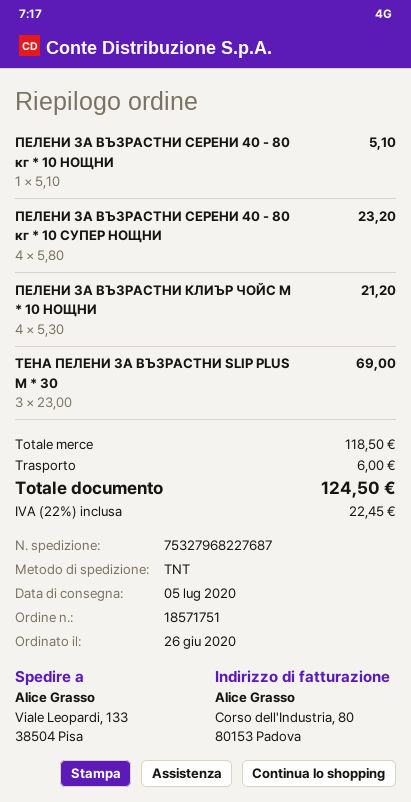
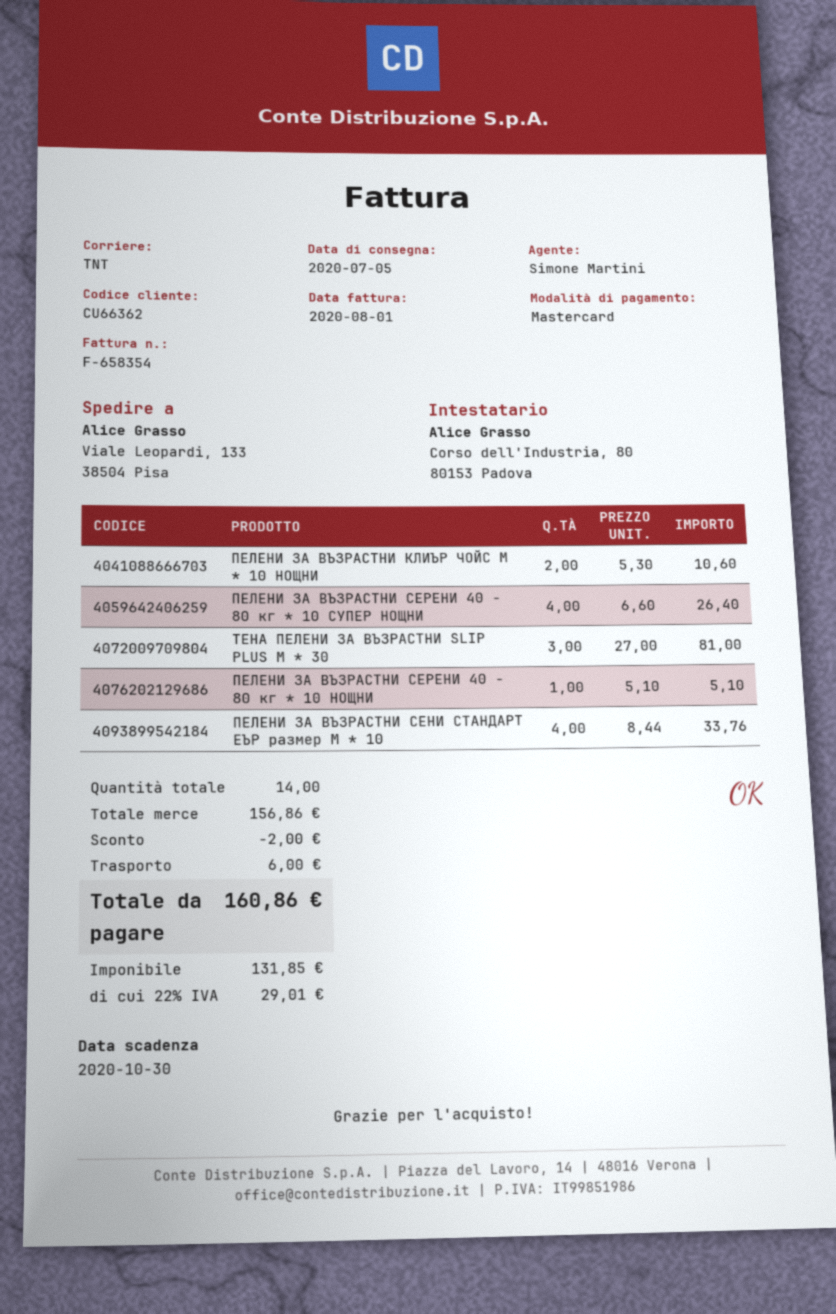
ПЕЛЕНИ ЗА ВЪЗРАСТНИ СЕРЕНИ 40 - 80 кг * 10 СУПЕР НОЩНИ: 4 x 5.80 = 23.20 -> 4 x 6.60 = 26.40
ПЕЛЕНИ ЗА ВЪЗРАСТНИ КЛИЪР ЧОЙС M * 10 НОЩНИ: 4 x 5.30 = 21.20 -> 2 x 5.30 = 10.60
ТЕНА ПЕЛЕНИ ЗА ВЪЗРАСТНИ SLIP PLUS M * 30: 3 x 23.00 = 69.00 -> 3 x 27.00 = 81.00
ПЕЛЕНИ ЗА ВЪЗРАСТНИ СЕНИ СТАНДАРТ ЕЪР размер M * 10: none -> 4 x 8.44 = 33.76
subtotal: 118.50 -> 156.86
discount: none -> 2.00
tax: 22% = 22.45 -> 22% = 29.01
total: 124.50 -> 160.86

